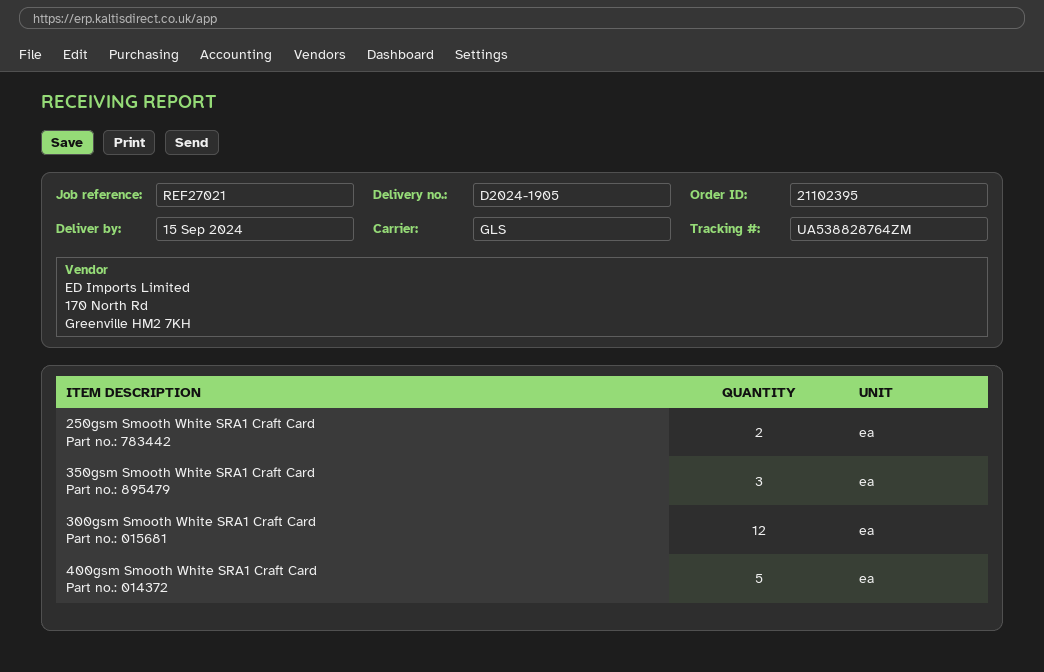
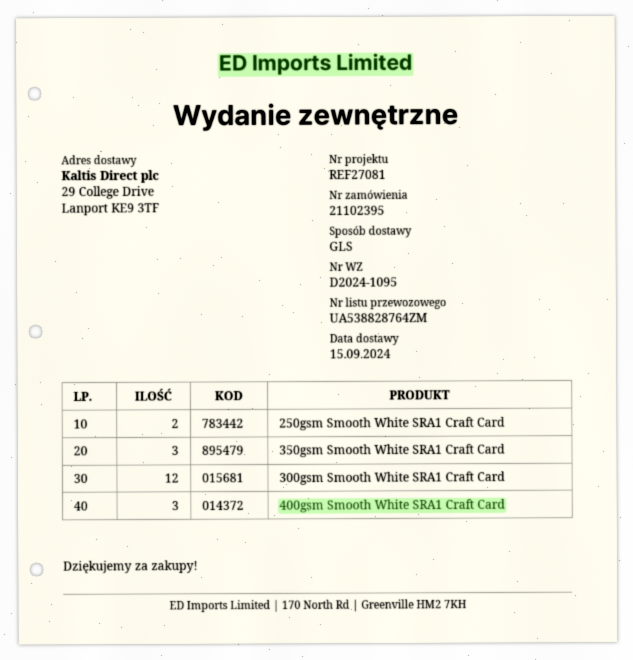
delivery note number: D2024-1905 -> D2024-1095
reference: REF27021 -> REF27081
400gsm Smooth White SRA1 Craft Card: 5 -> 3

